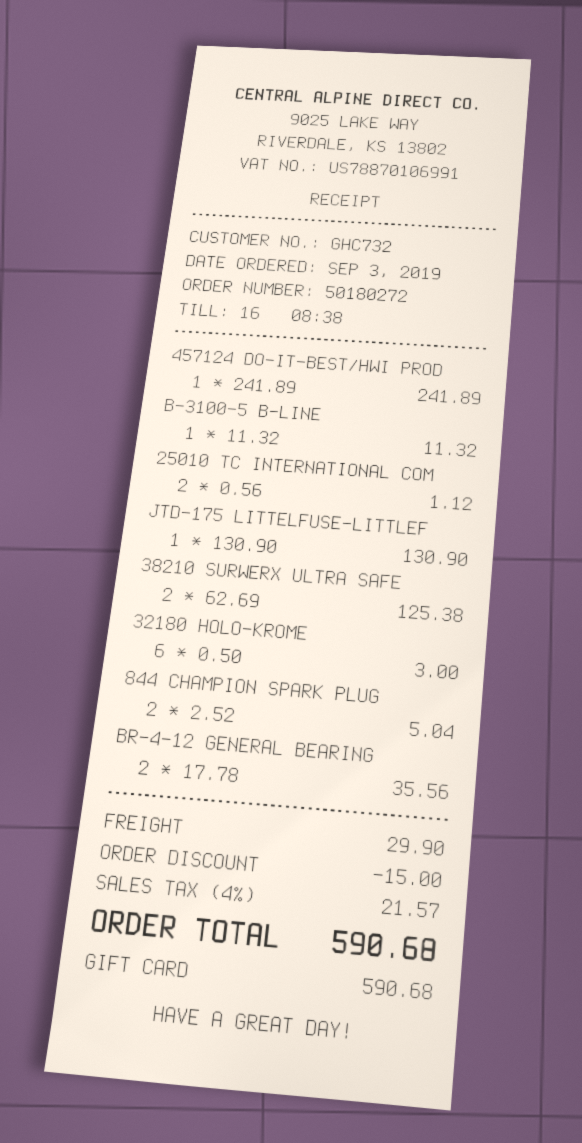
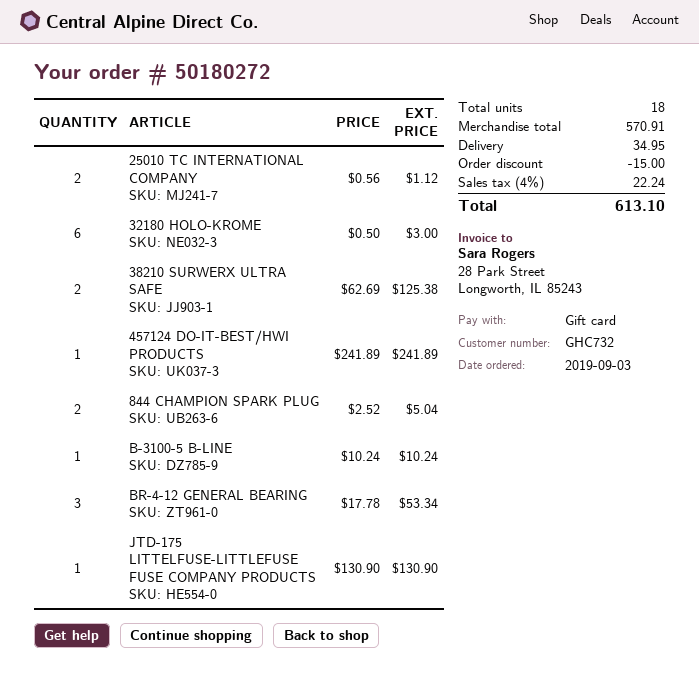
B-3100-5 B-LINE: 1 x 11.32 = 11.32 -> 1 x 10.24 = 10.24
BR-4-12 GENERAL BEARING: 2 x 17.78 = 35.56 -> 3 x 17.78 = 53.34
shipping: 29.90 -> 34.95
tax: 4% = 21.57 -> 4% = 22.24
total: 590.68 -> 613.10

